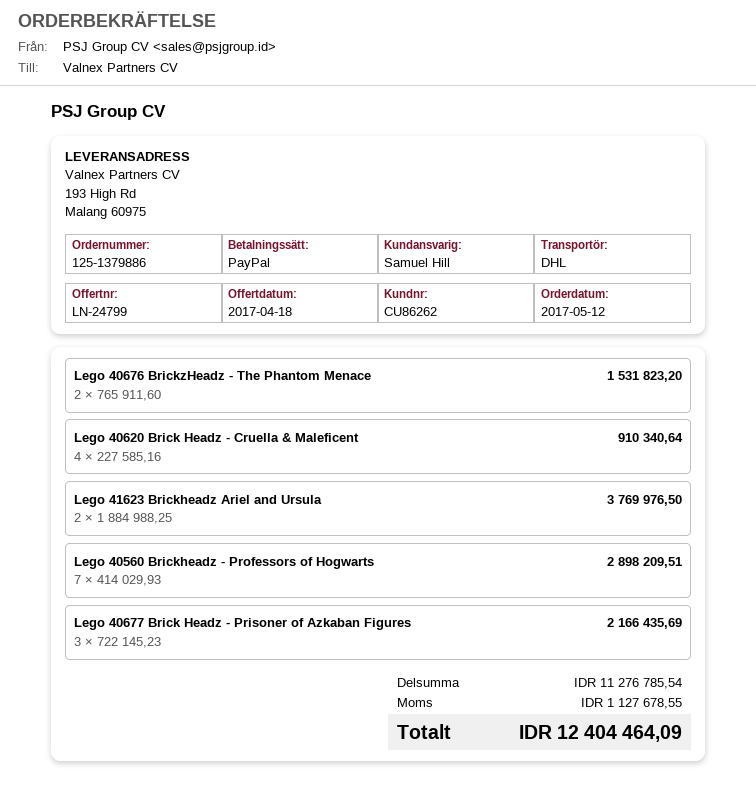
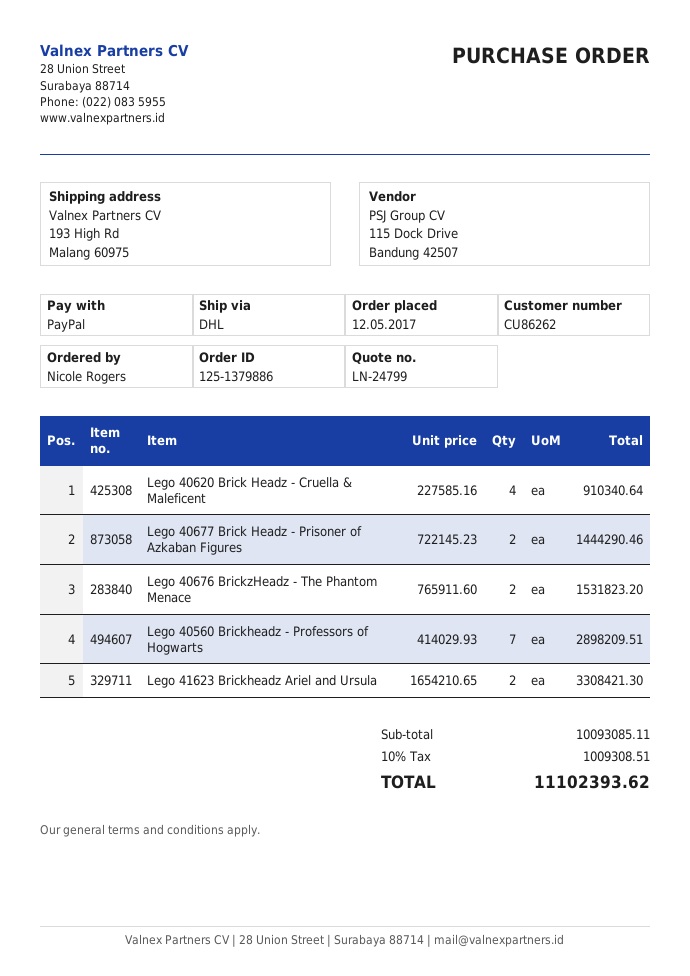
Lego 41623 Brickheadz Ariel and Ursula: 2 x 1884988.25 = 3769976.50 -> 2 x 1654210.65 = 3308421.30
Lego 40677 Brick Headz - Prisoner of Azkaban Figures: 3 x 722145.23 = 2166435.69 -> 2 x 722145.23 = 1444290.46
subtotal: 11276785.54 -> 10093085.11
tax: 1127678.55 -> 1009308.51
total: 12404464.09 -> 11102393.62

